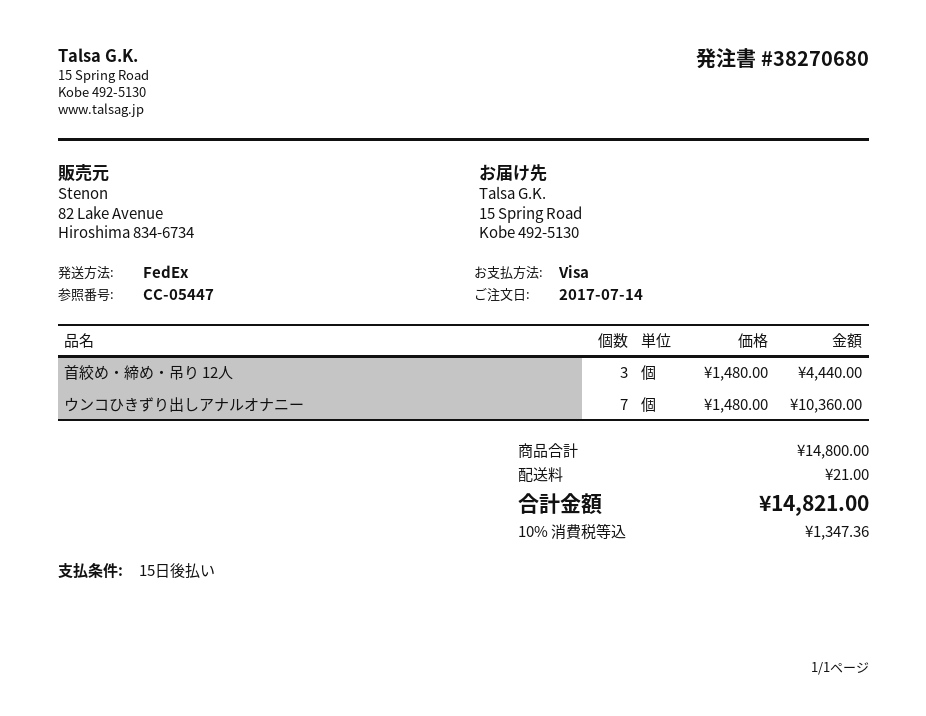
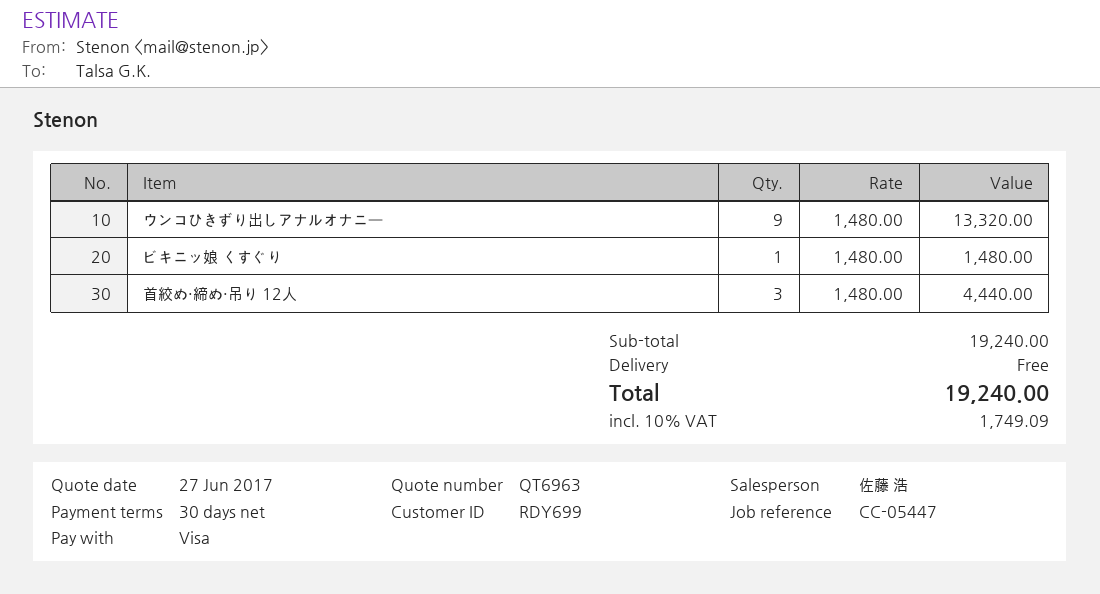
payment terms: 15 days -> 30 days
ウンコひきずり出しアナルオナニー: 7 x 1480.00 = 10360.00 -> 9 x 1480.00 = 13320.00
ビキニッ娘 くすぐり: none -> 1 x 1480.00 = 1480.00
subtotal: 14800.00 -> 19240.00
shipping: 21.00 -> 0.00
tax: 10% = 1347.36 -> 10% = 1749.09
total: 14821.00 -> 19240.00

